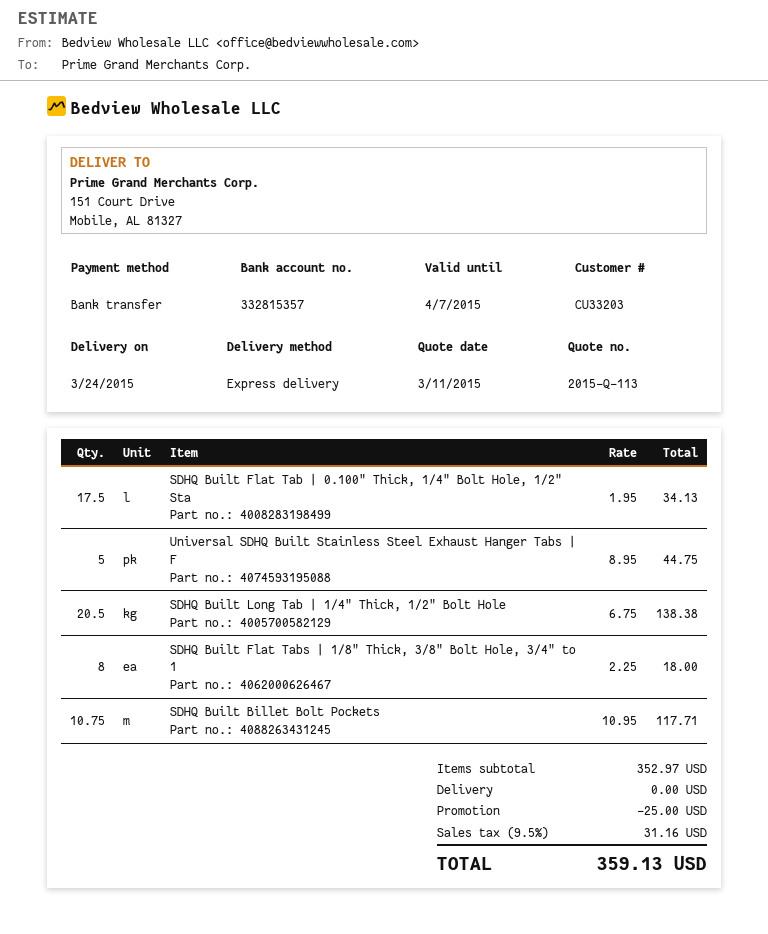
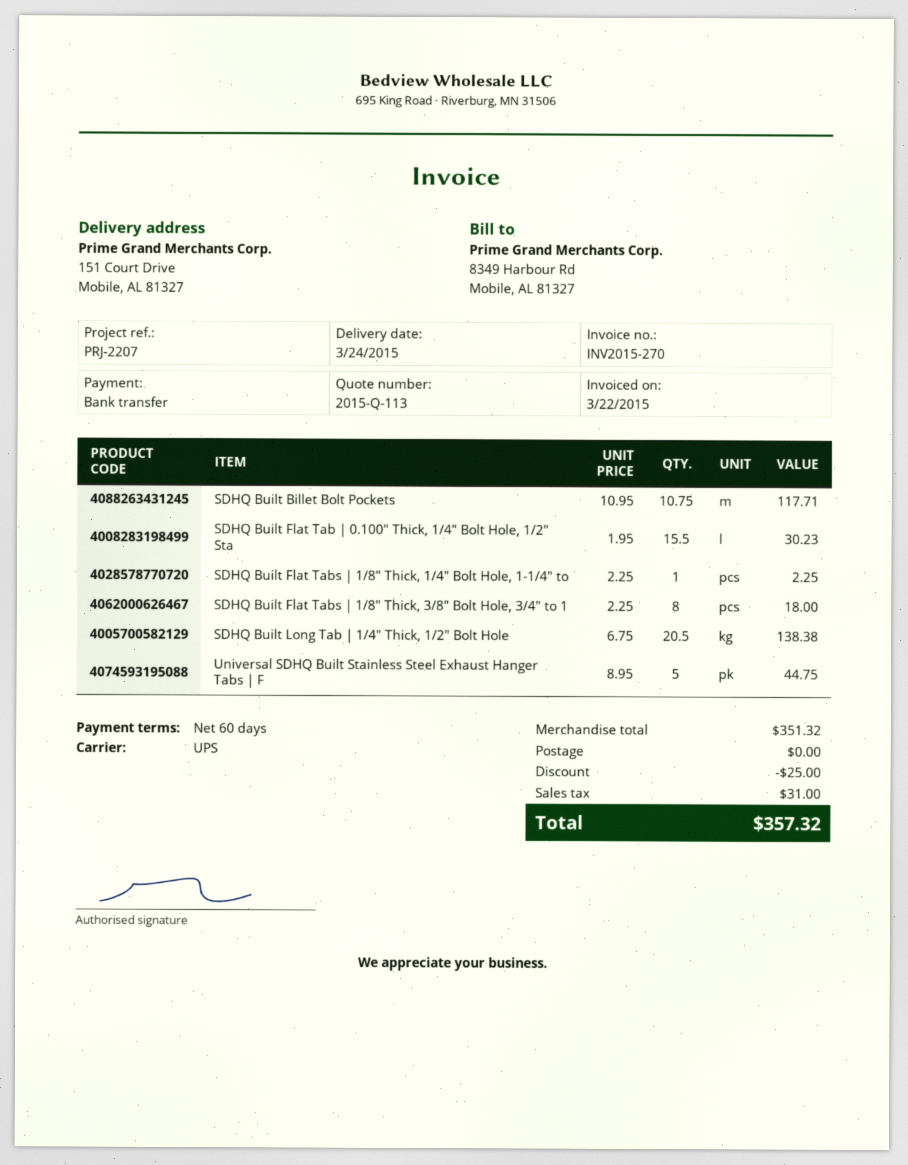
shipping method: express -> UPS
SDHQ Built Flat Tab | 0.100" Thick, 1/4" Bolt Hole, 1/2" Sta: 17.5 x 1.95 = 34.13 -> 15.5 x 1.95 = 30.23
SDHQ Built Flat Tabs | 1/8" Thick, 1/4" Bolt Hole, 1-1/4" to: none -> 1 x 2.25 = 2.25
subtotal: 352.97 -> 351.32
tax: 31.16 -> 31.00
total: 359.13 -> 357.32

